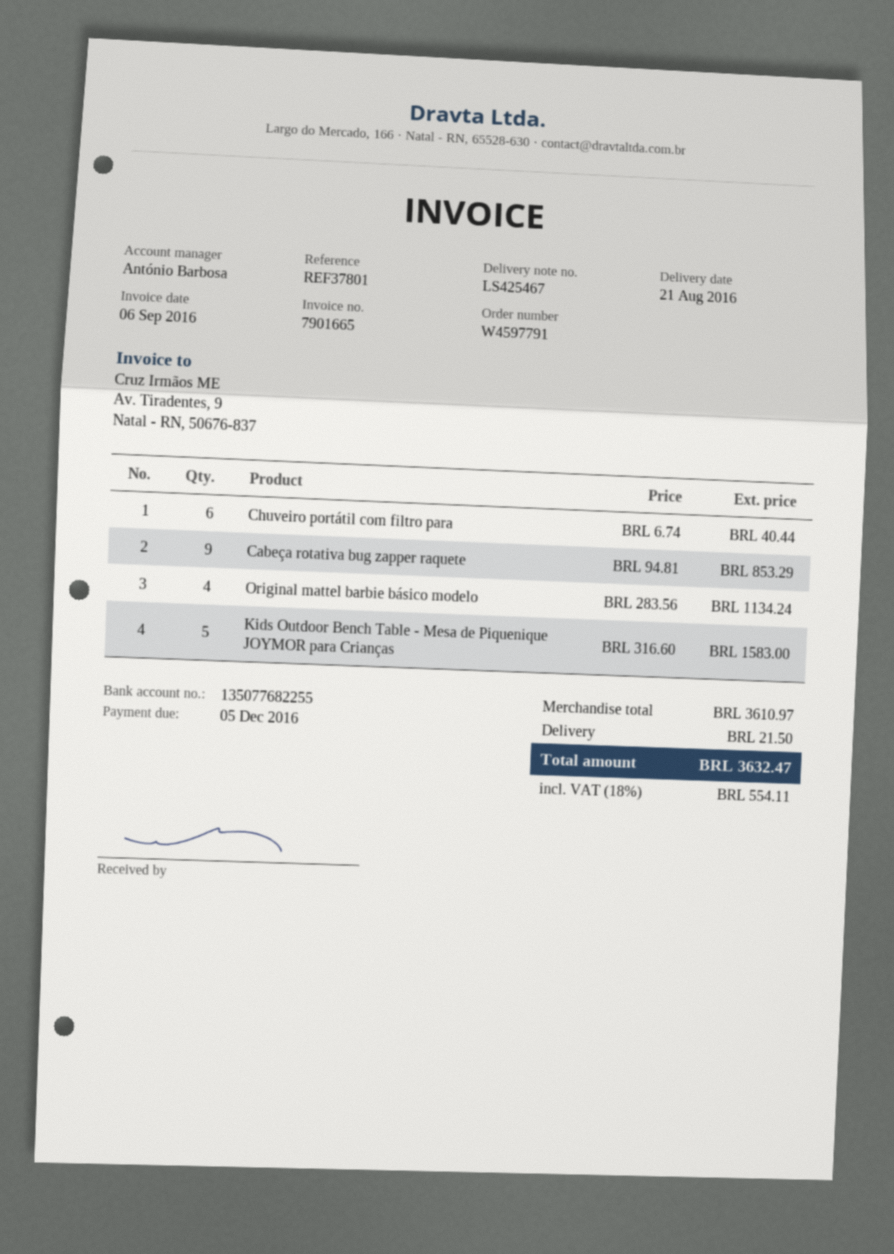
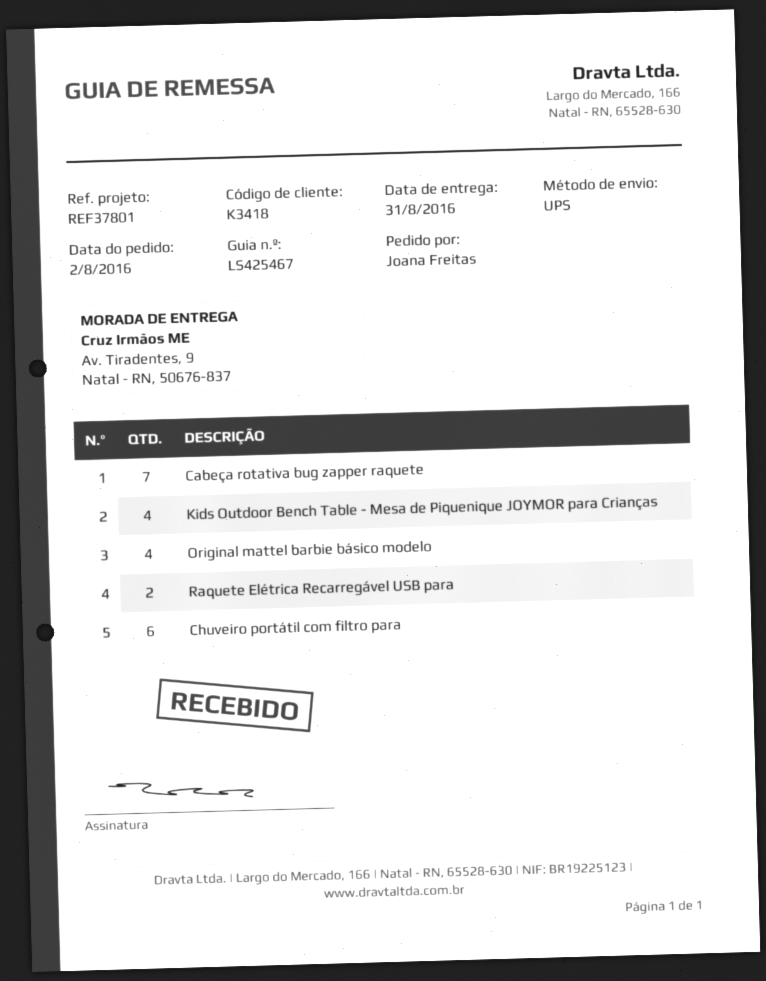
delivery date: 2016-08-21 -> 2016-08-31
Cabeça rotativa bug zapper raquete: 9 -> 7
Kids Outdoor Bench Table - Mesa de Piquenique JOYMOR para Crianças: 5 -> 4
Raquete Elétrica Recarregável USB para: none -> 2

